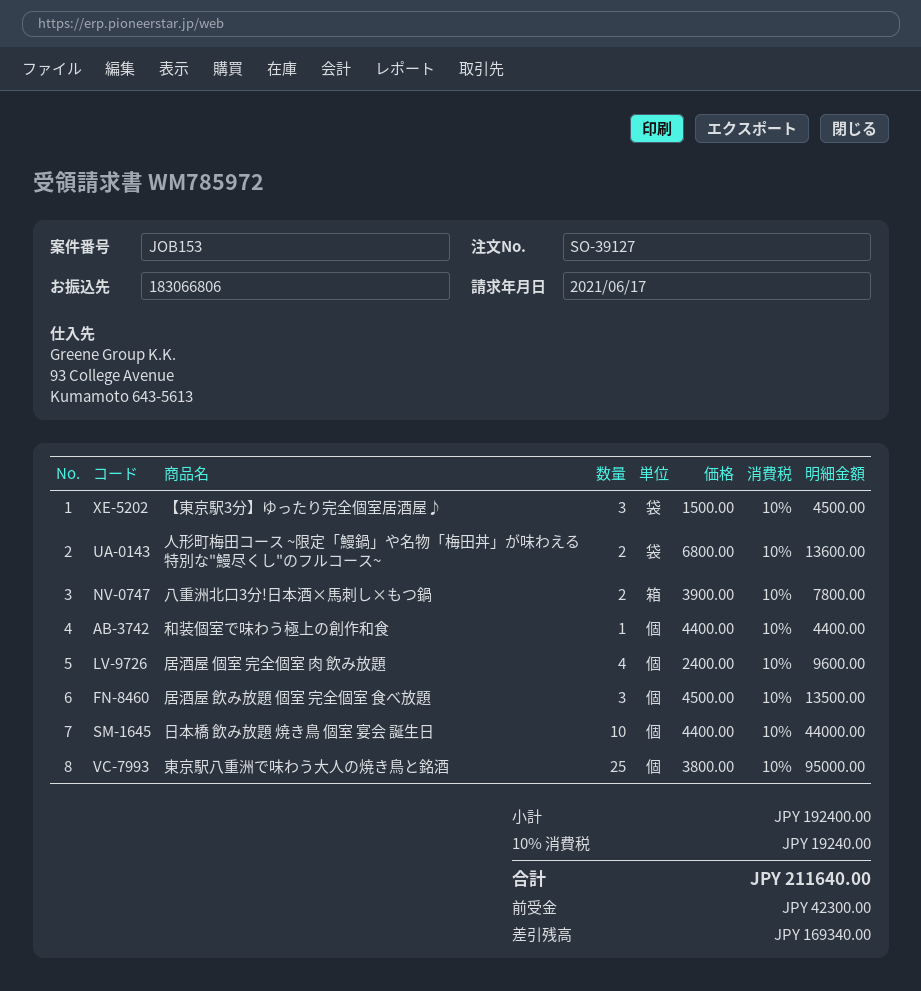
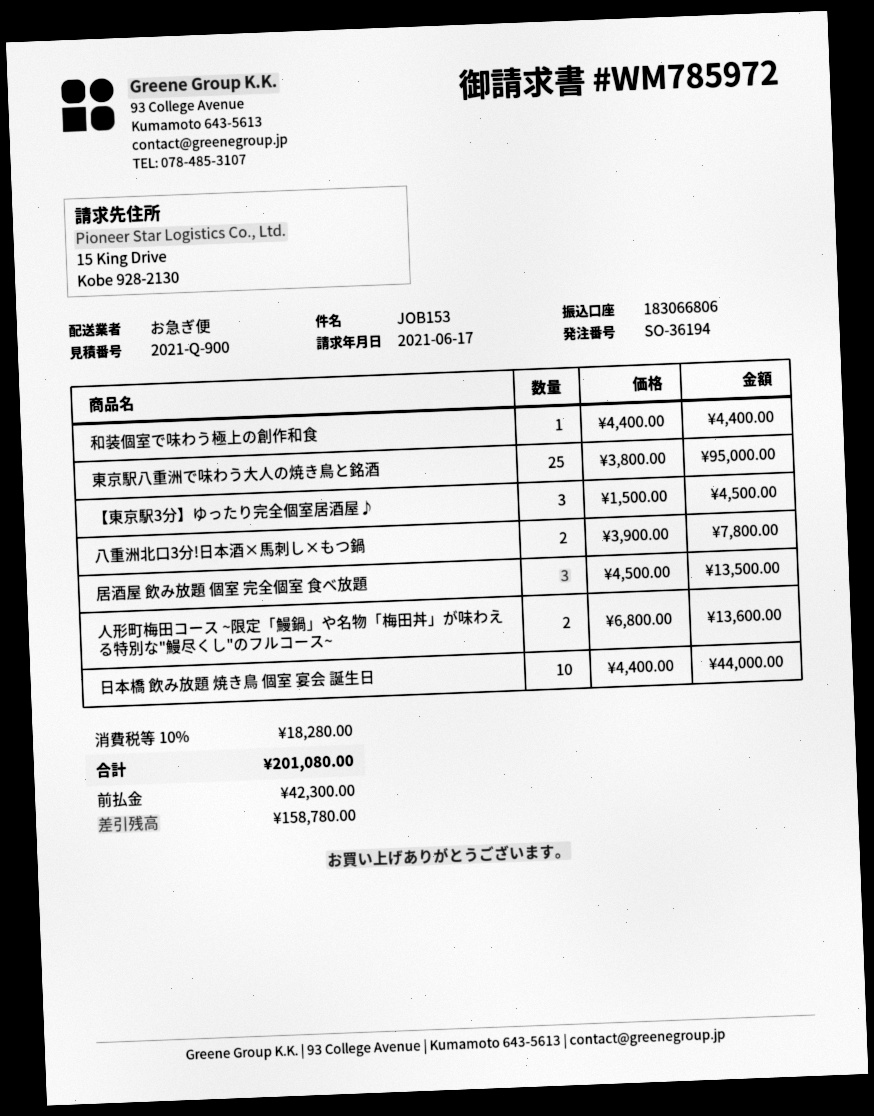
order number: SO-39127 -> SO-36194
居酒屋 個室 完全個室 肉 飲み放題: 4 x 2400.00 = 9600.00 -> none
tax: 10% = 19240.00 -> 10% = 18280.00
total: 211640.00 -> 201080.00
balance: 169340.00 -> 158780.00

